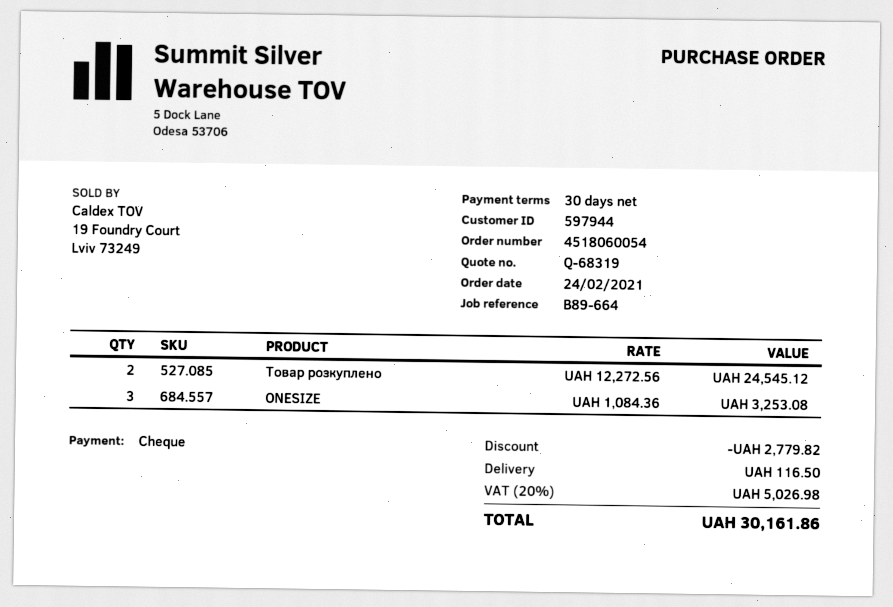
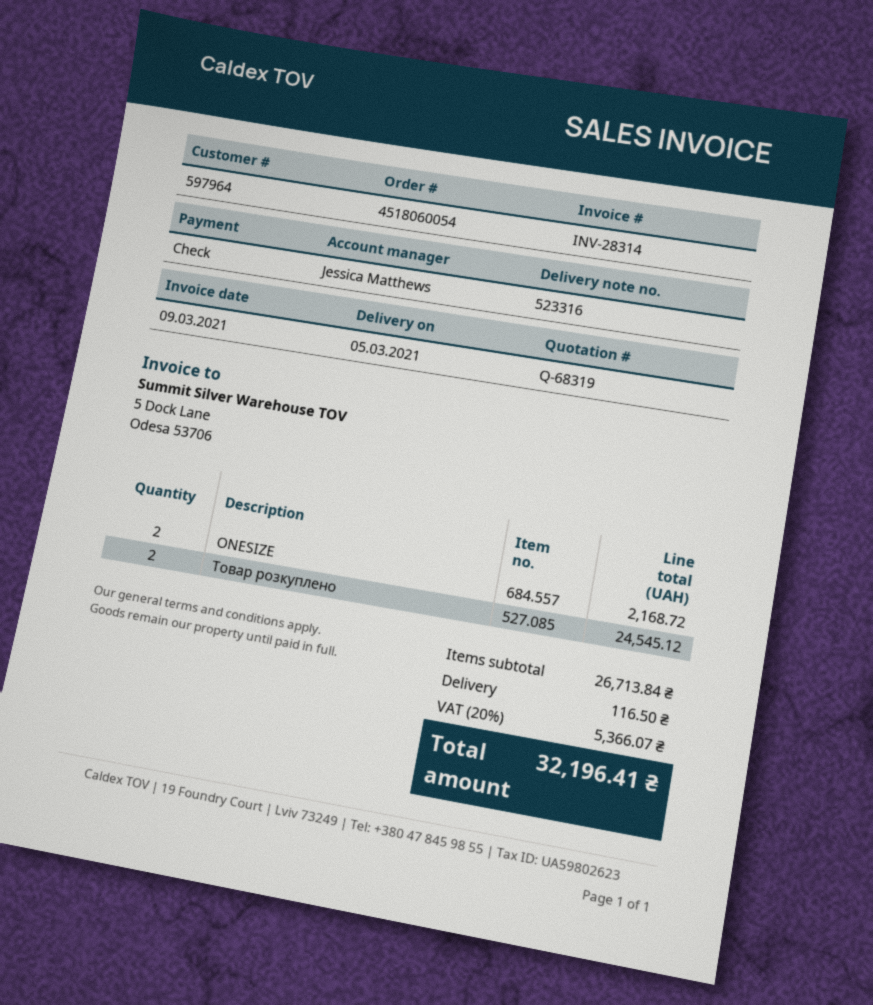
customer number: 597944 -> 597964
ONESIZE: 3 for 3253.08 -> 2 for 2168.72
discount: 2779.82 -> none
tax: 20% = 5026.98 -> 20% = 5366.07
total: 30161.86 -> 32196.41

